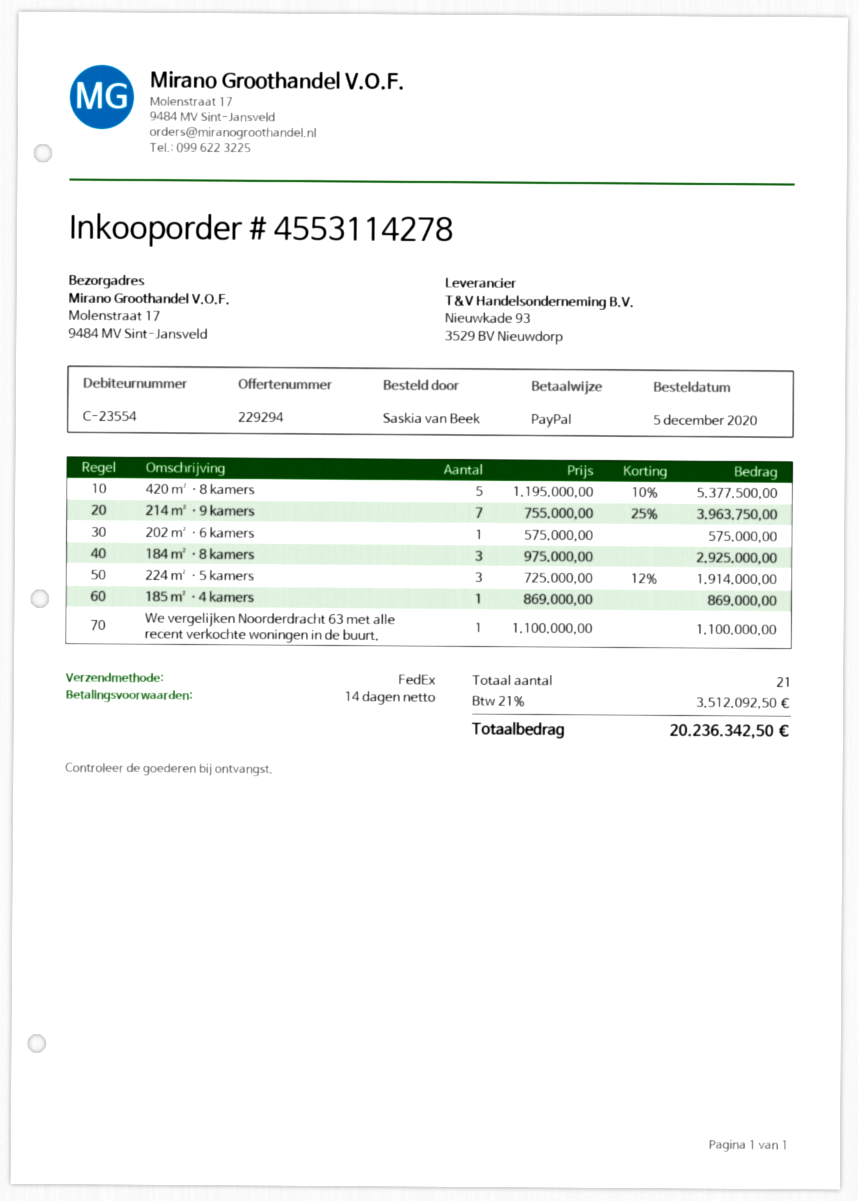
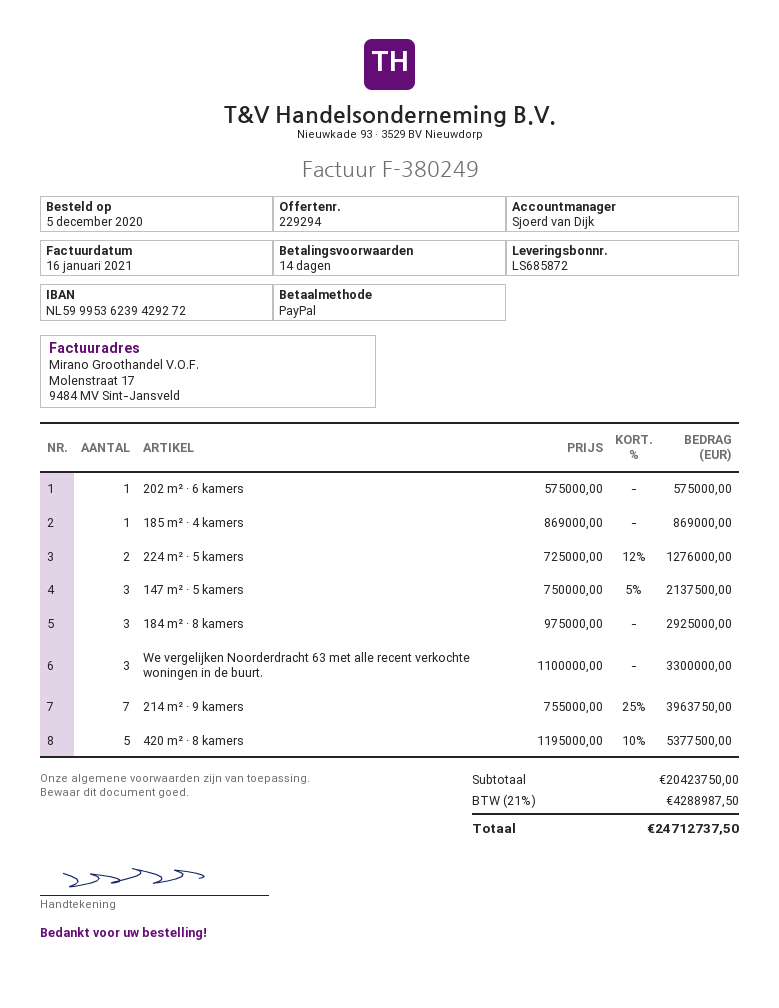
224 m² · 5 kamers: 3 x 725000.00 - 12% = 1914000.00 -> 2 x 725000.00 - 12% = 1276000.00
We vergelijken Noorderdracht 63 met alle recent verkochte woningen in de buurt.: 1 x 1100000.00 = 1100000.00 -> 3 x 1100000.00 = 3300000.00
147 m² · 5 kamers: none -> 3 x 750000.00 - 5% = 2137500.00
tax: 21% = 3512092.50 -> 21% = 4288987.50
total: 20236342.50 -> 24712737.50

